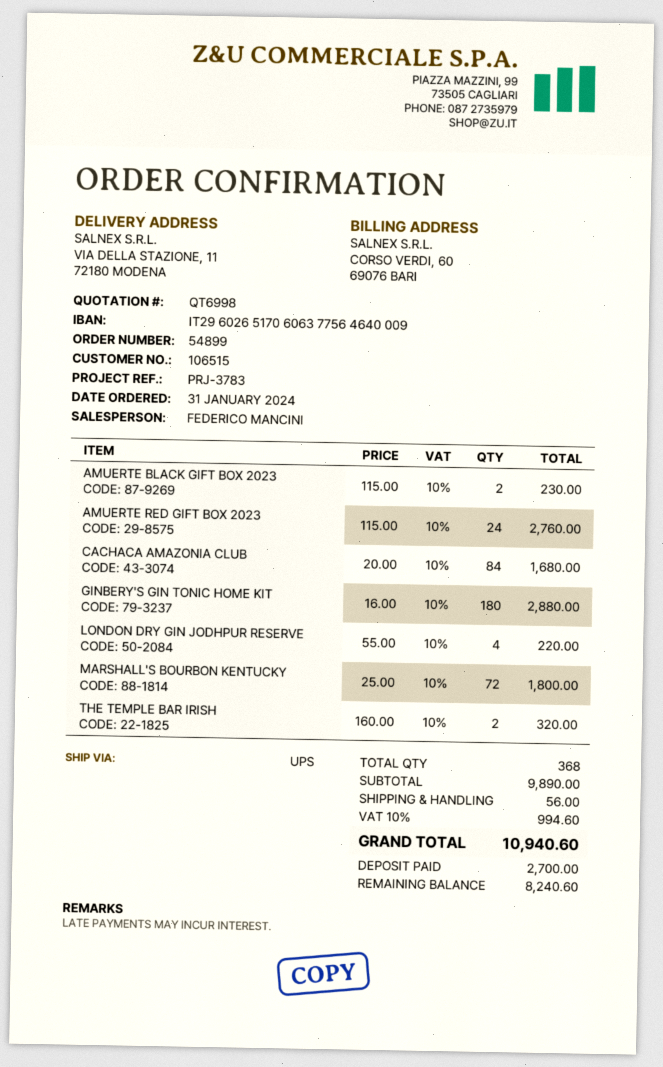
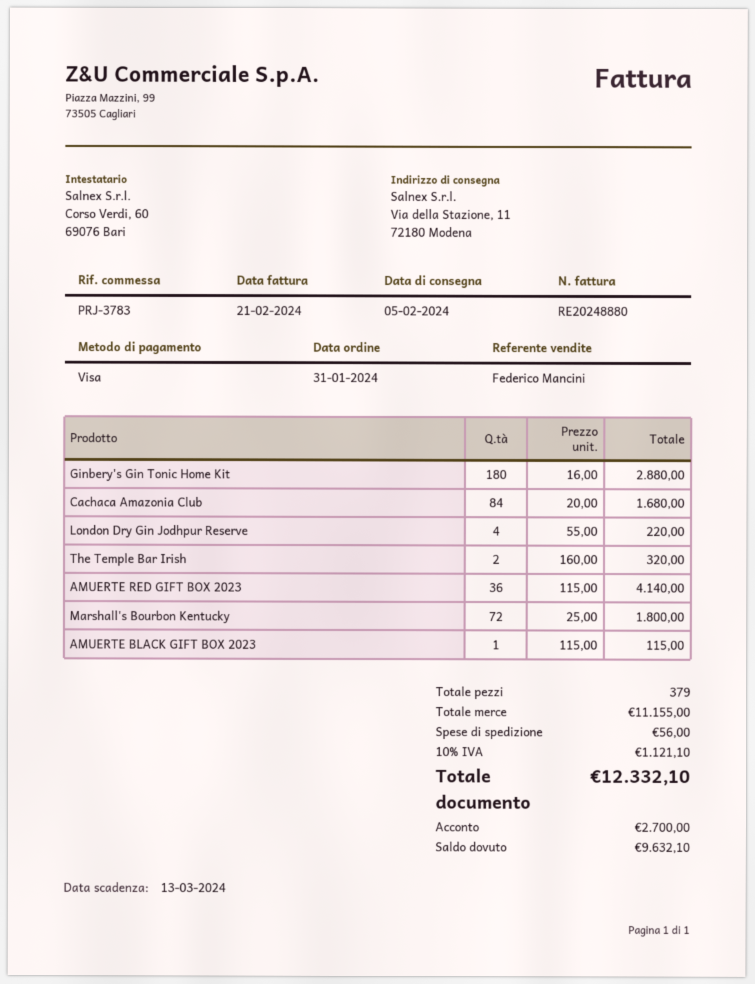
AMUERTE BLACK GIFT BOX 2023: 2 x 115.00 = 230.00 -> 1 x 115.00 = 115.00
AMUERTE RED GIFT BOX 2023: 24 x 115.00 = 2760.00 -> 36 x 115.00 = 4140.00
total quantity: 368 -> 379
subtotal: 9890.00 -> 11155.00
tax: 10% = 994.60 -> 10% = 1121.10
total: 10940.60 -> 12332.10
balance: 8240.60 -> 9632.10

